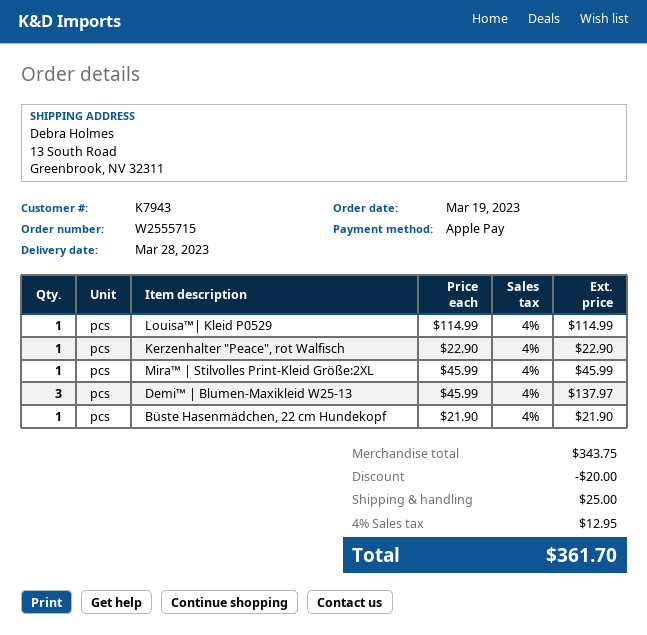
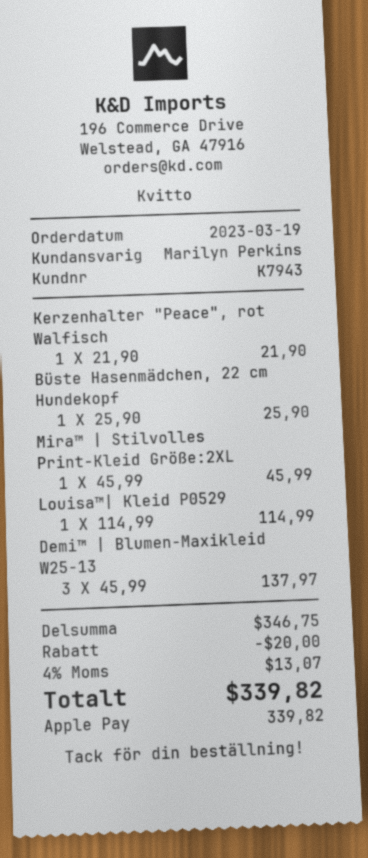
Kerzenhalter "Peace", rot Walfisch: 1 x 22.90 = 22.90 -> 1 x 21.90 = 21.90
Büste Hasenmädchen, 22 cm Hundekopf: 1 x 21.90 = 21.90 -> 1 x 25.90 = 25.90
subtotal: 343.75 -> 346.75
shipping: 25.00 -> none
tax: 4% = 12.95 -> 4% = 13.07
total: 361.70 -> 339.82

